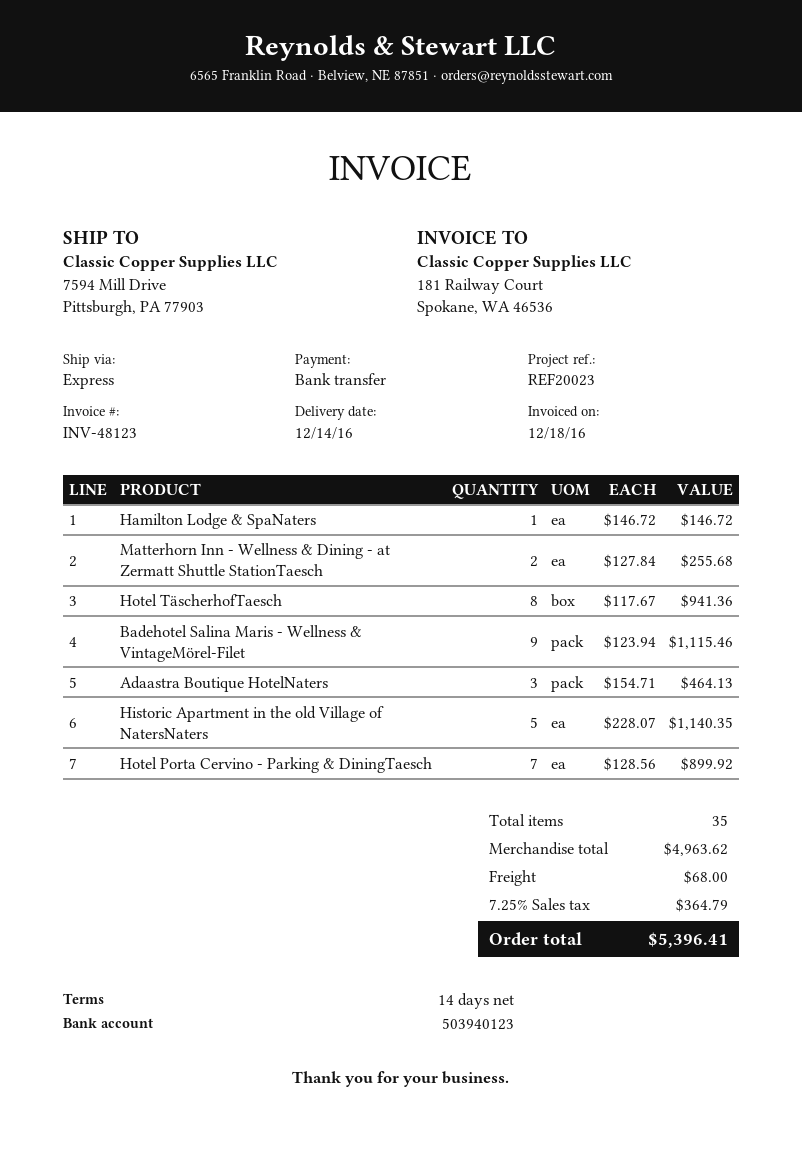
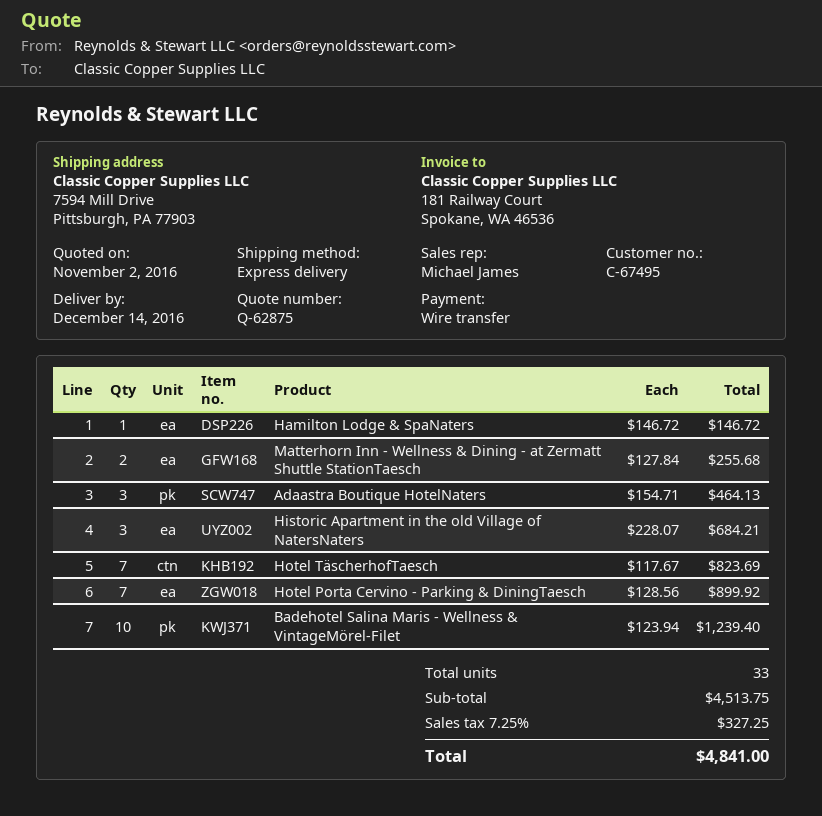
Hotel TäscherhofTaesch: 8 x 117.67 = 941.36 -> 7 x 117.67 = 823.69
Badehotel Salina Maris - Wellness & VintageMörel-Filet: 9 x 123.94 = 1115.46 -> 10 x 123.94 = 1239.40
Historic Apartment in the old Village of NatersNaters: 5 x 228.07 = 1140.35 -> 3 x 228.07 = 684.21
total quantity: 35 -> 33
subtotal: 4963.62 -> 4513.75
shipping: 68.00 -> none
tax: 7.25% = 364.79 -> 7.25% = 327.25
total: 5396.41 -> 4841.00

